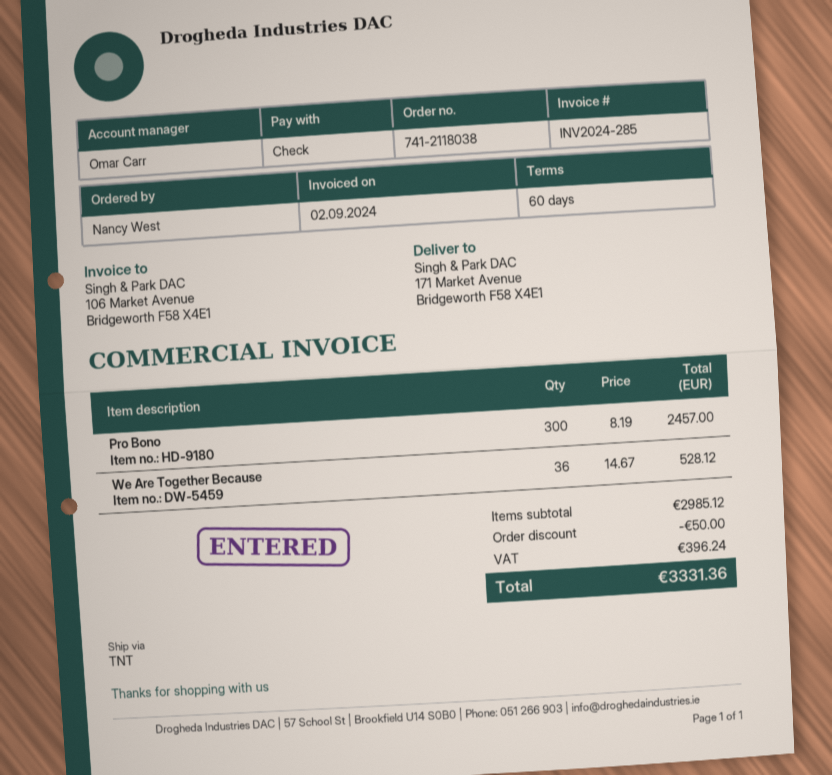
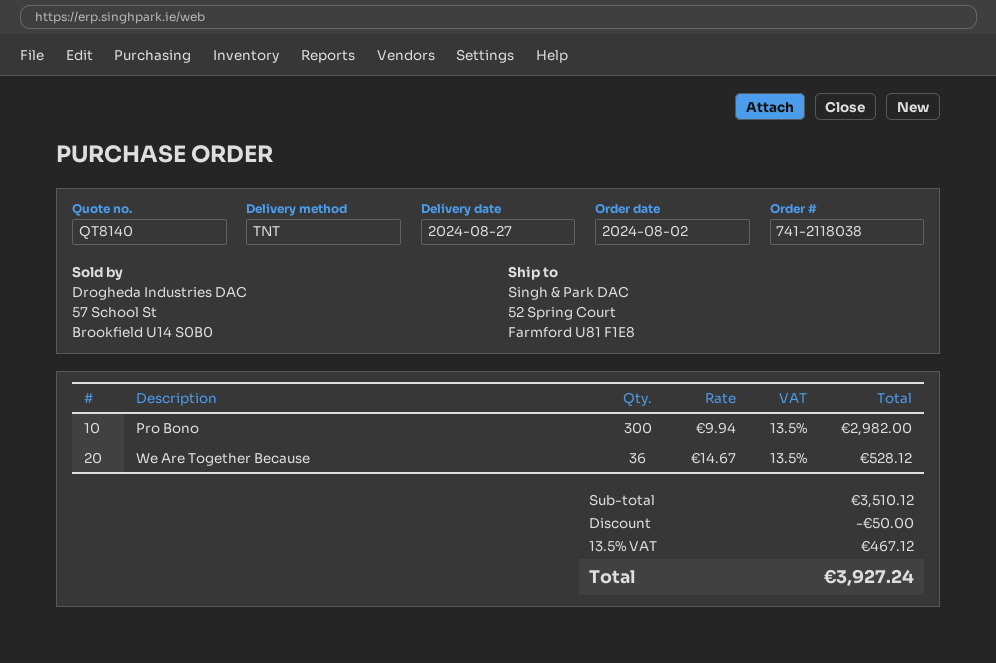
ship to: 171 Market Avenue, Bridgeworth F58 X4E1 -> 52 Spring Court, Farmford U81 F1E8
Pro Bono: 300 x 8.19 = 2457.00 -> 300 x 9.94 = 2982.00
subtotal: 2985.12 -> 3510.12
tax: 396.24 -> 467.12
total: 3331.36 -> 3927.24

